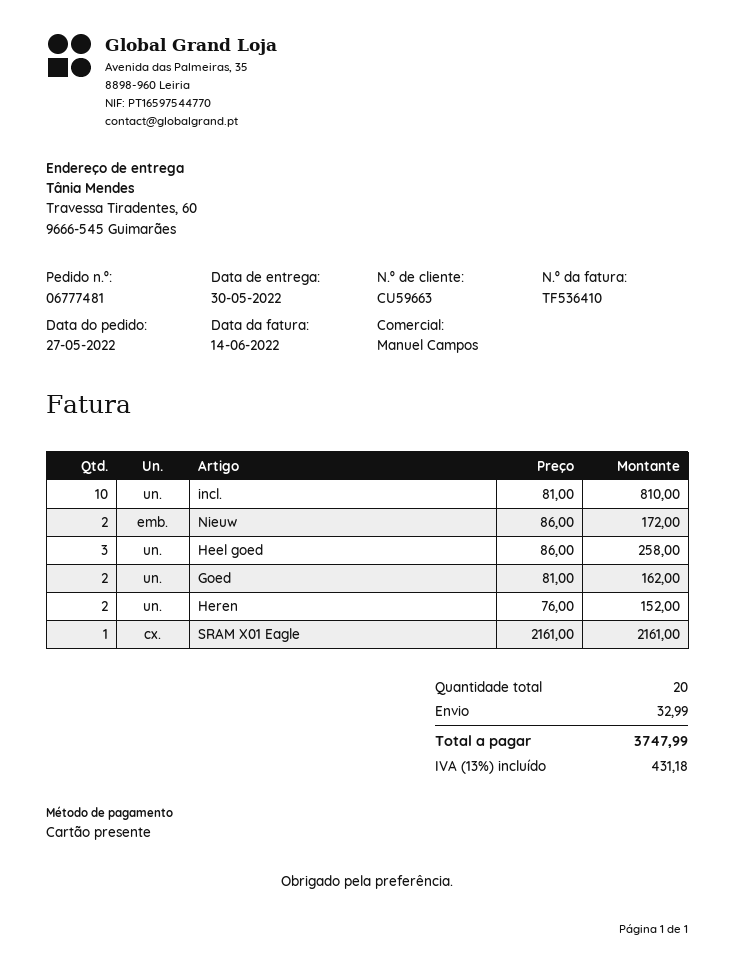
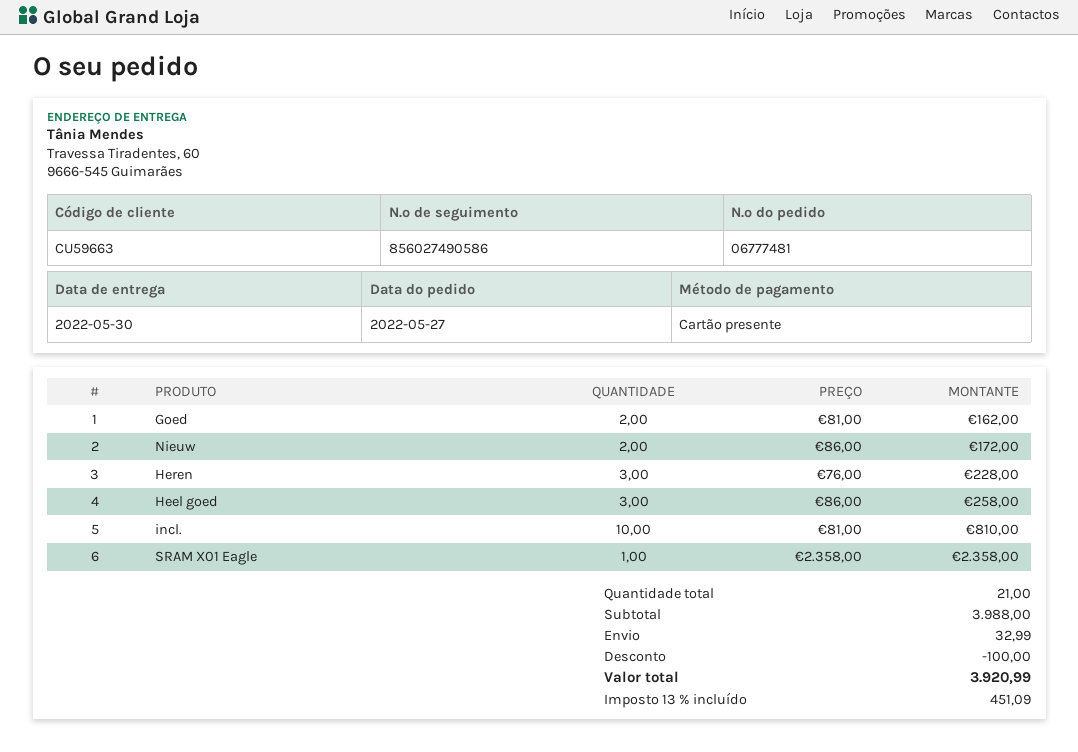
Heren: 2 x 76.00 = 152.00 -> 3 x 76.00 = 228.00
SRAM X01 Eagle: 1 x 2161.00 = 2161.00 -> 1 x 2358.00 = 2358.00
total quantity: 20 -> 21
discount: none -> 100.00
tax: 13% = 431.18 -> 13% = 451.09
total: 3747.99 -> 3920.99

